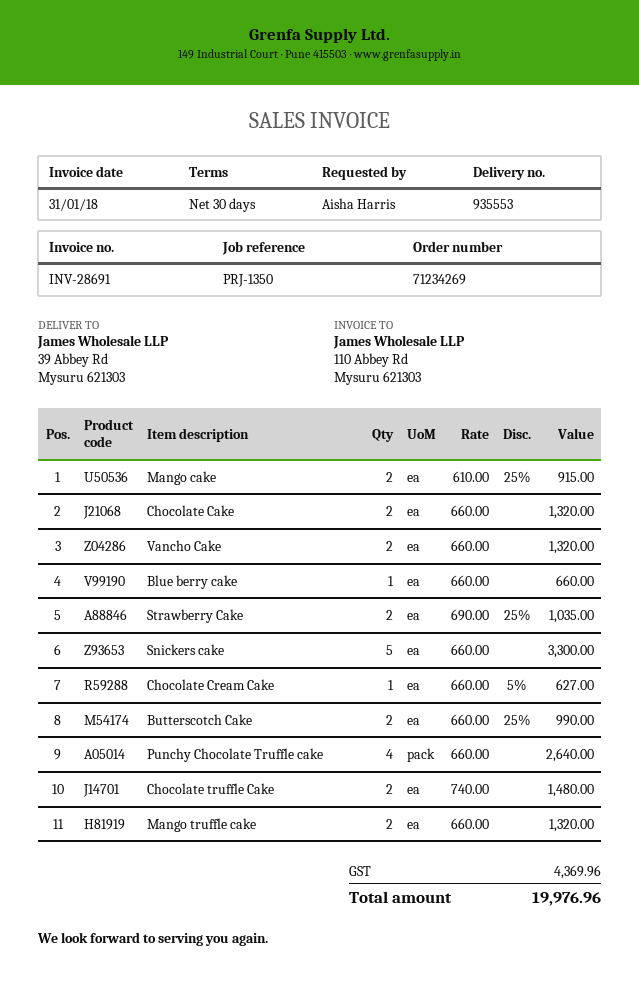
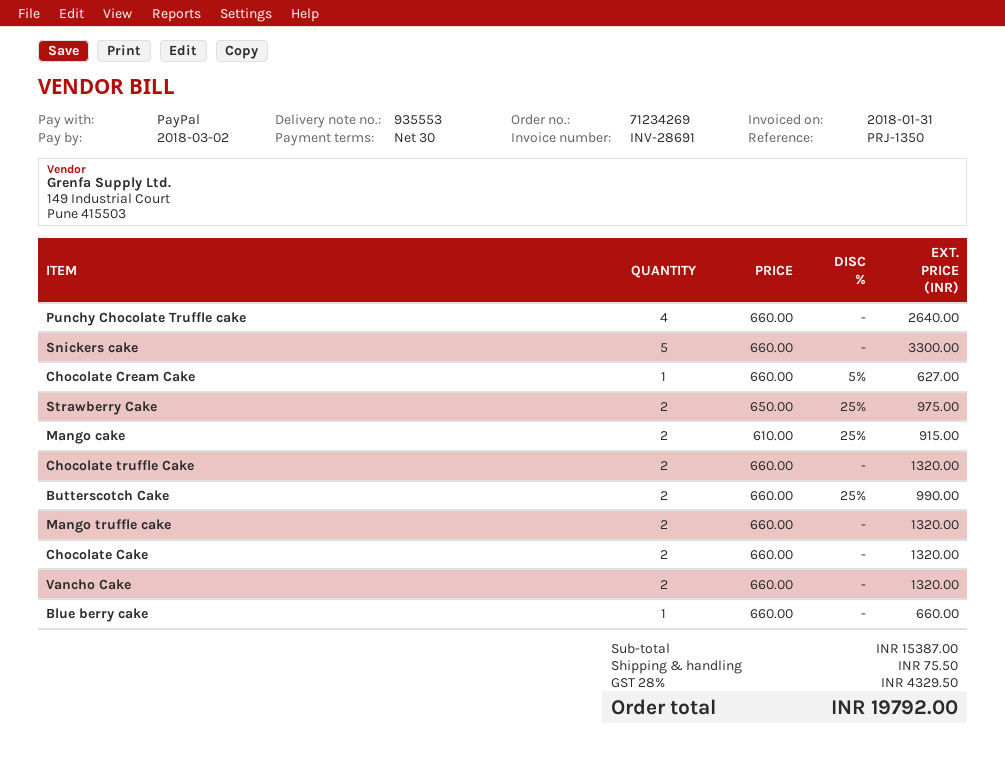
Strawberry Cake: 2 x 690.00 - 25% = 1035.00 -> 2 x 650.00 - 25% = 975.00
Chocolate truffle Cake: 2 x 740.00 = 1480.00 -> 2 x 660.00 = 1320.00
shipping: none -> 75.50
tax: 4369.96 -> 4329.50
total: 19976.96 -> 19792.00

